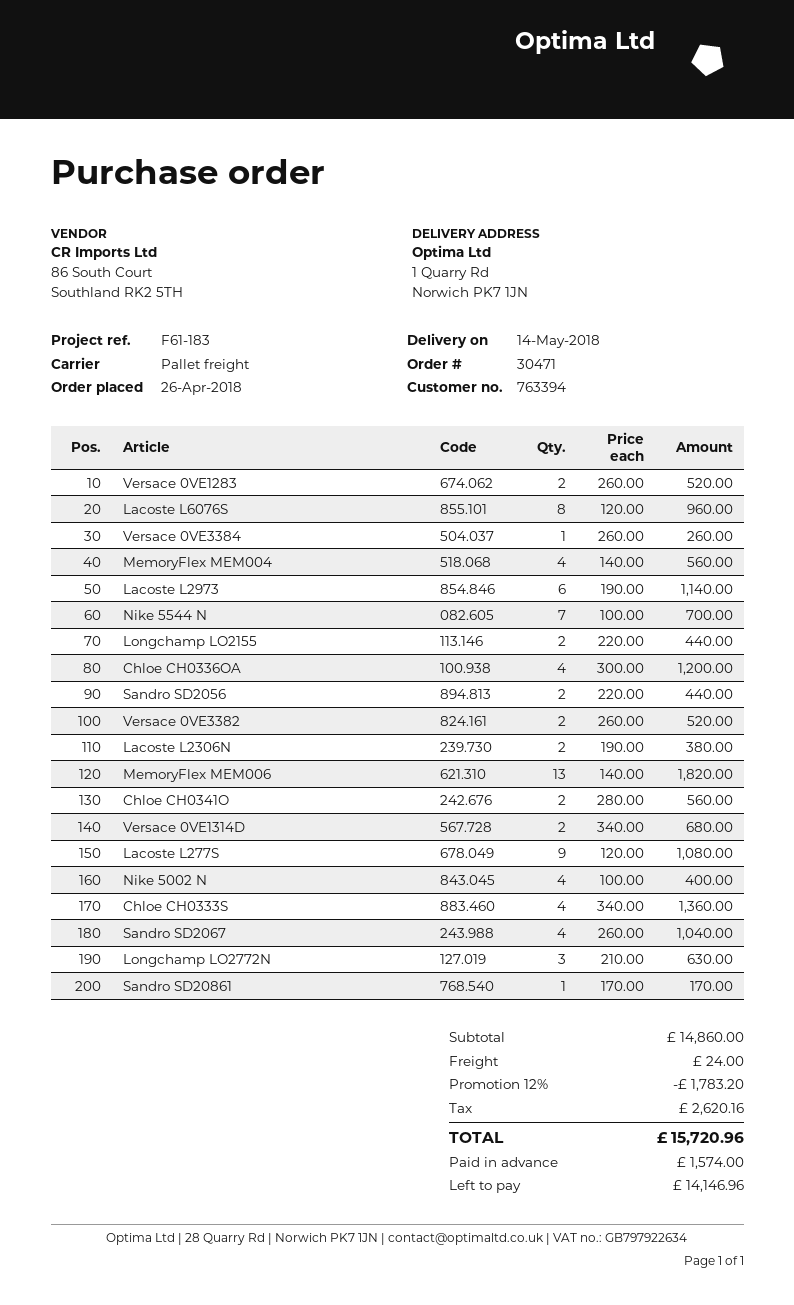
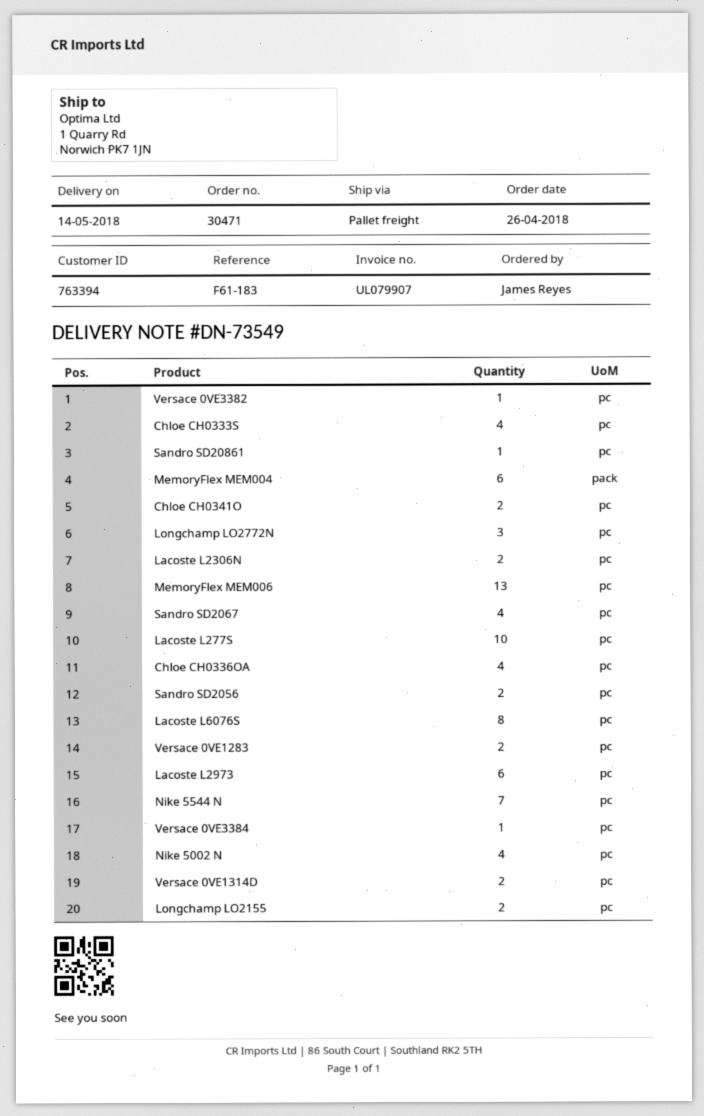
MemoryFlex MEM004: 4 -> 6
Versace 0VE3382: 2 -> 1
Lacoste L277S: 9 -> 10

